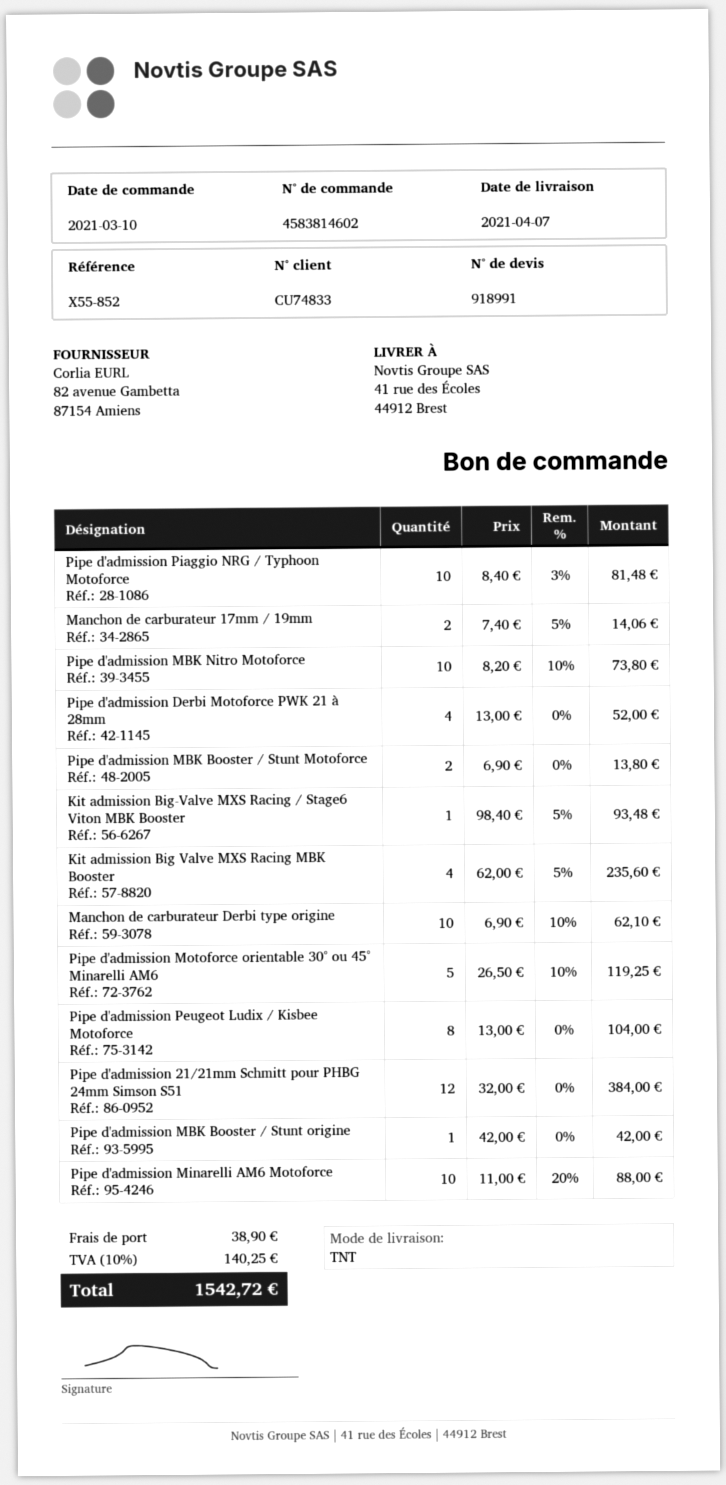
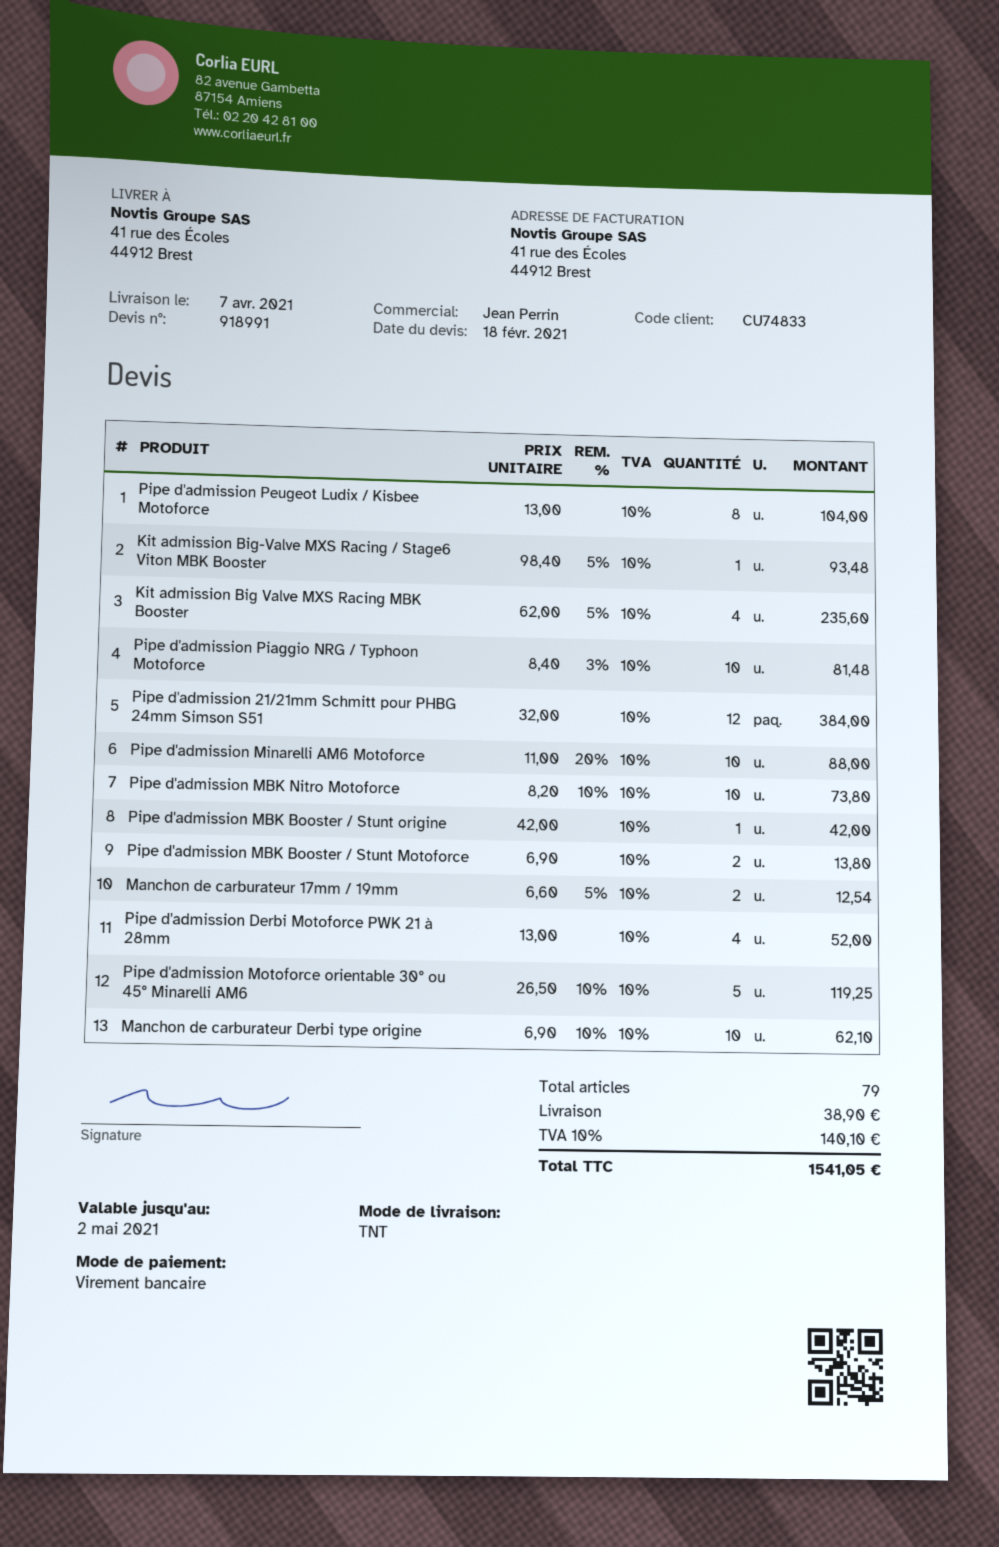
Manchon de carburateur 17mm / 19mm: 2 x 7.40 - 5% = 14.06 -> 2 x 6.60 - 5% = 12.54
tax: 10% = 140.25 -> 10% = 140.10
total: 1542.72 -> 1541.05

